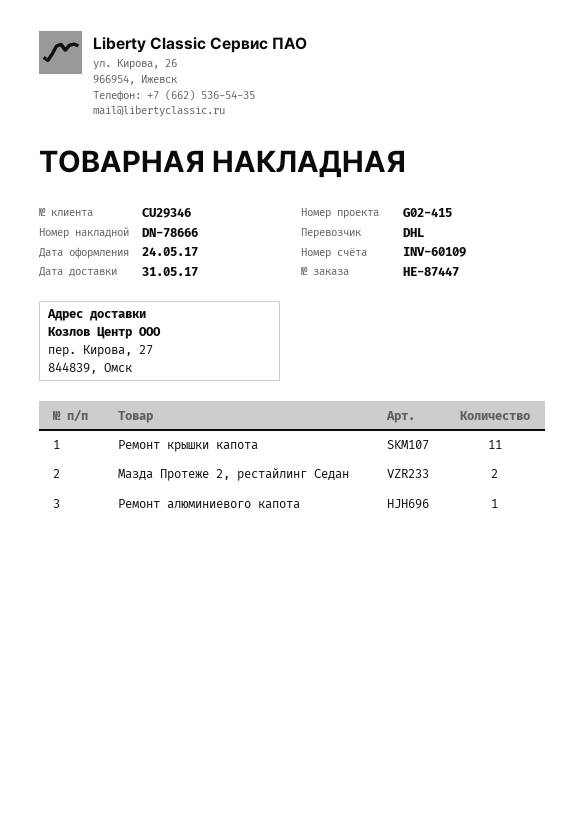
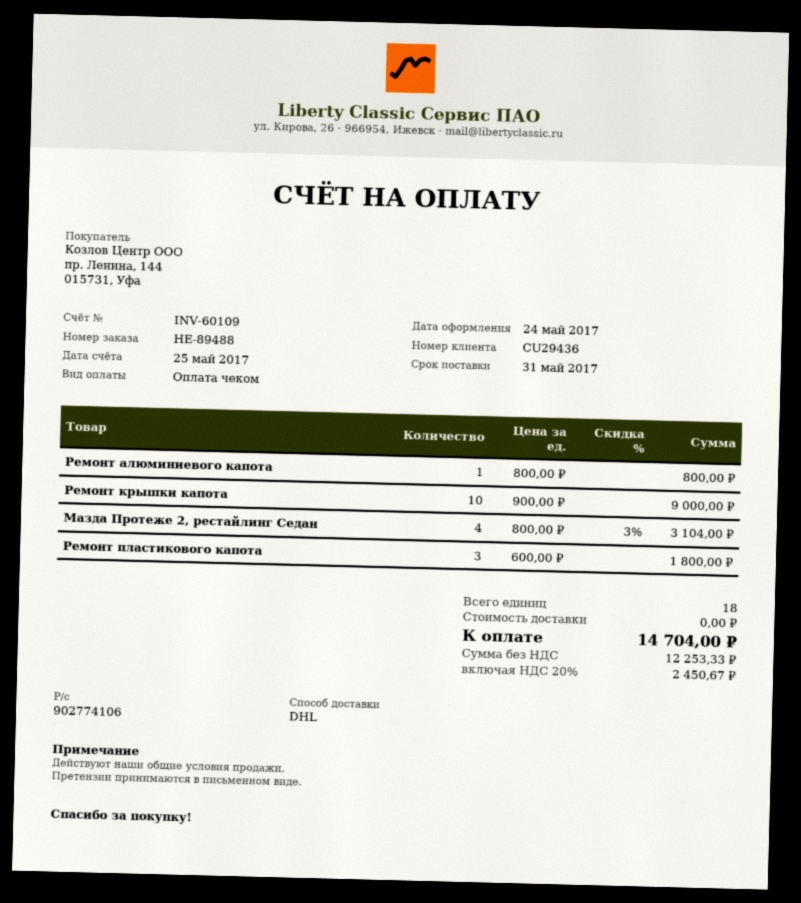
order number: HE-87447 -> HE-89488
customer number: CU29346 -> CU29436
Ремонт крышки капота: 11 -> 10
Мазда Протеже 2, рестайлинг Седан: 2 -> 4
Ремонт пластикового капота: none -> 3

